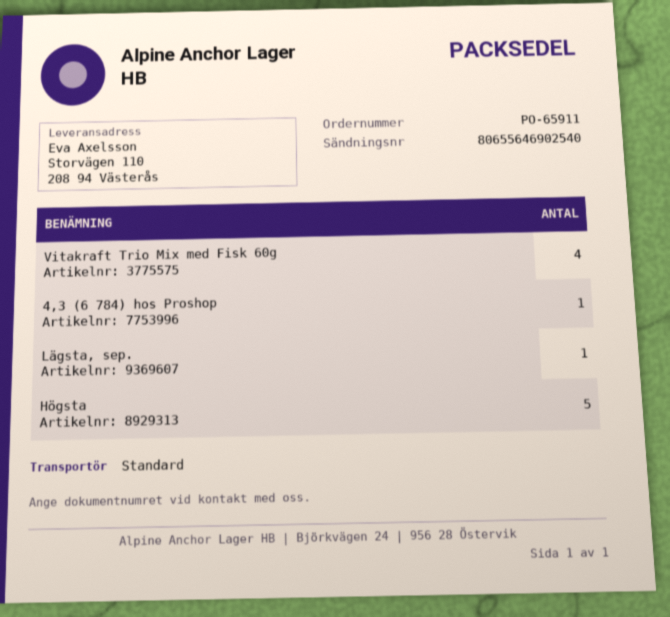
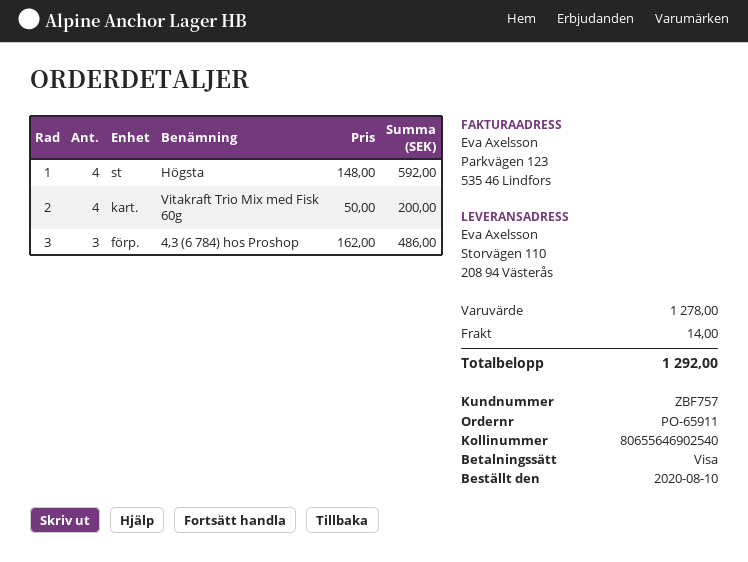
4,3 (6 784) hos Proshop: 1 -> 3
Lägsta, sep.: 1 -> none
Högsta: 5 -> 4

